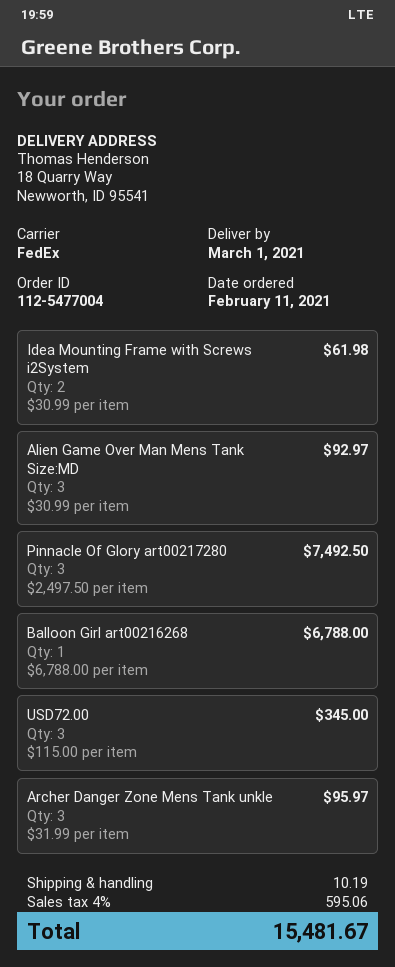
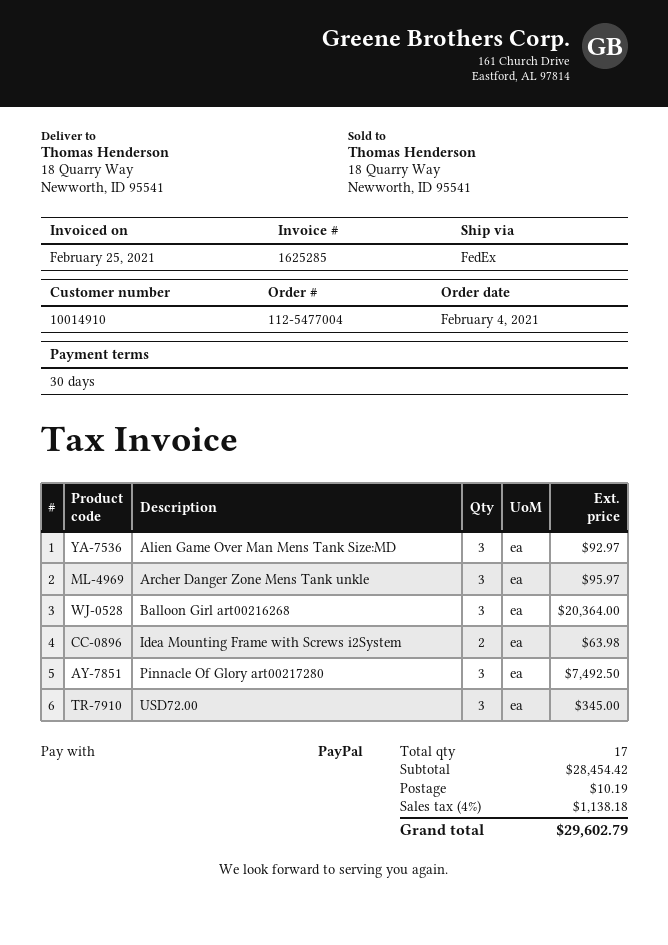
order date: 2021-02-11 -> 2021-02-04
Idea Mounting Frame with Screws i2System: 2 for 61.98 -> 2 for 63.98
Balloon Girl art00216268: 1 for 6788.00 -> 3 for 20364.00
tax: 4% = 595.06 -> 4% = 1138.18
total: 15481.67 -> 29602.79

